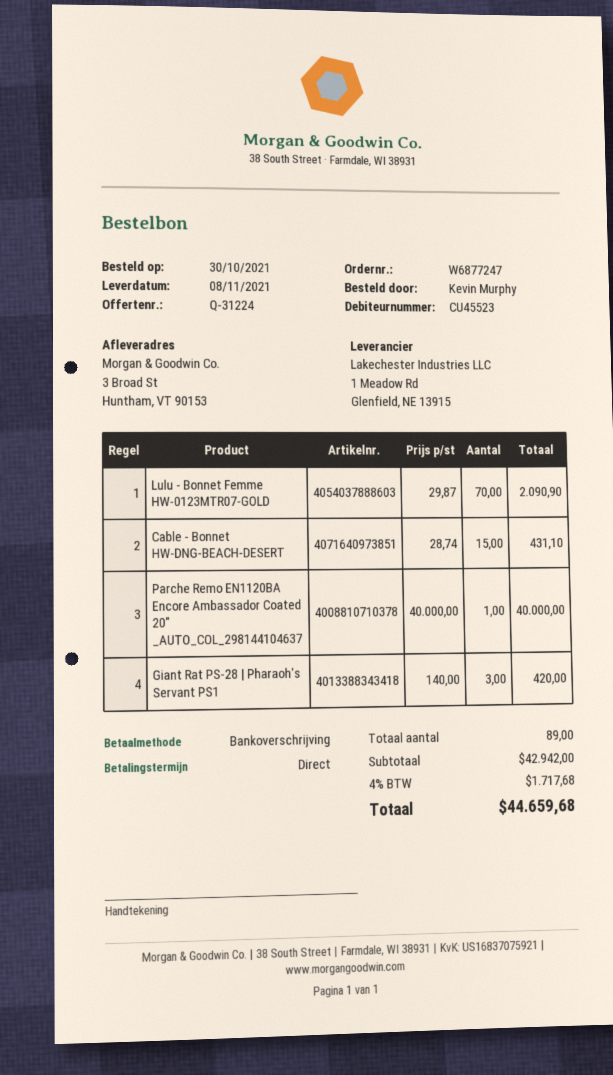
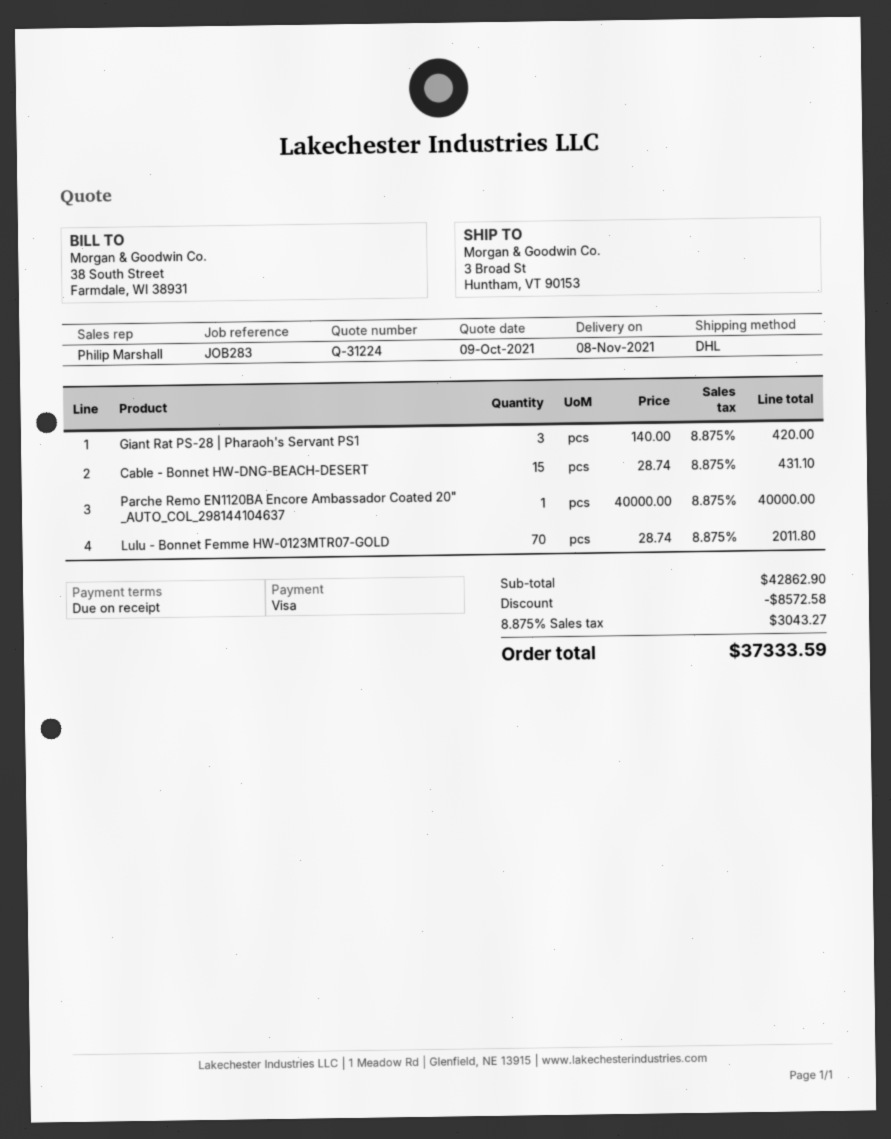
payment method: bank transfer -> Visa
Lulu - Bonnet Femme HW-0123MTR07-GOLD: 70 x 29.87 = 2090.90 -> 70 x 28.74 = 2011.80
subtotal: 42942.00 -> 42862.90
discount: none -> 8572.58
tax: 4% = 1717.68 -> 8.875% = 3043.27
total: 44659.68 -> 37333.59

